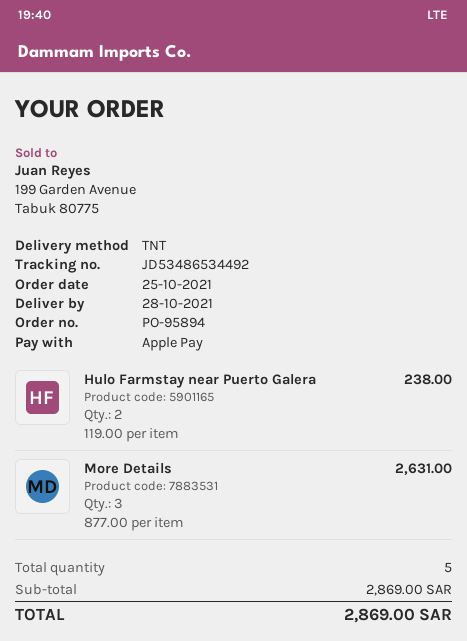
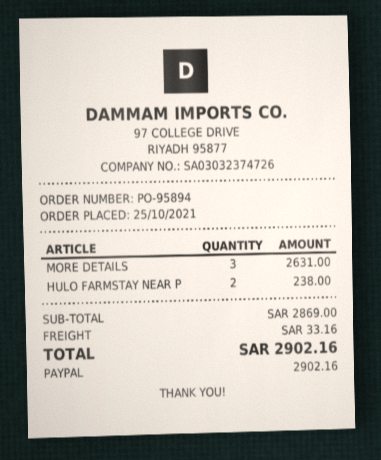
payment method: Apple Pay -> PayPal
shipping: none -> 33.16
total: 2869.00 -> 2902.16

